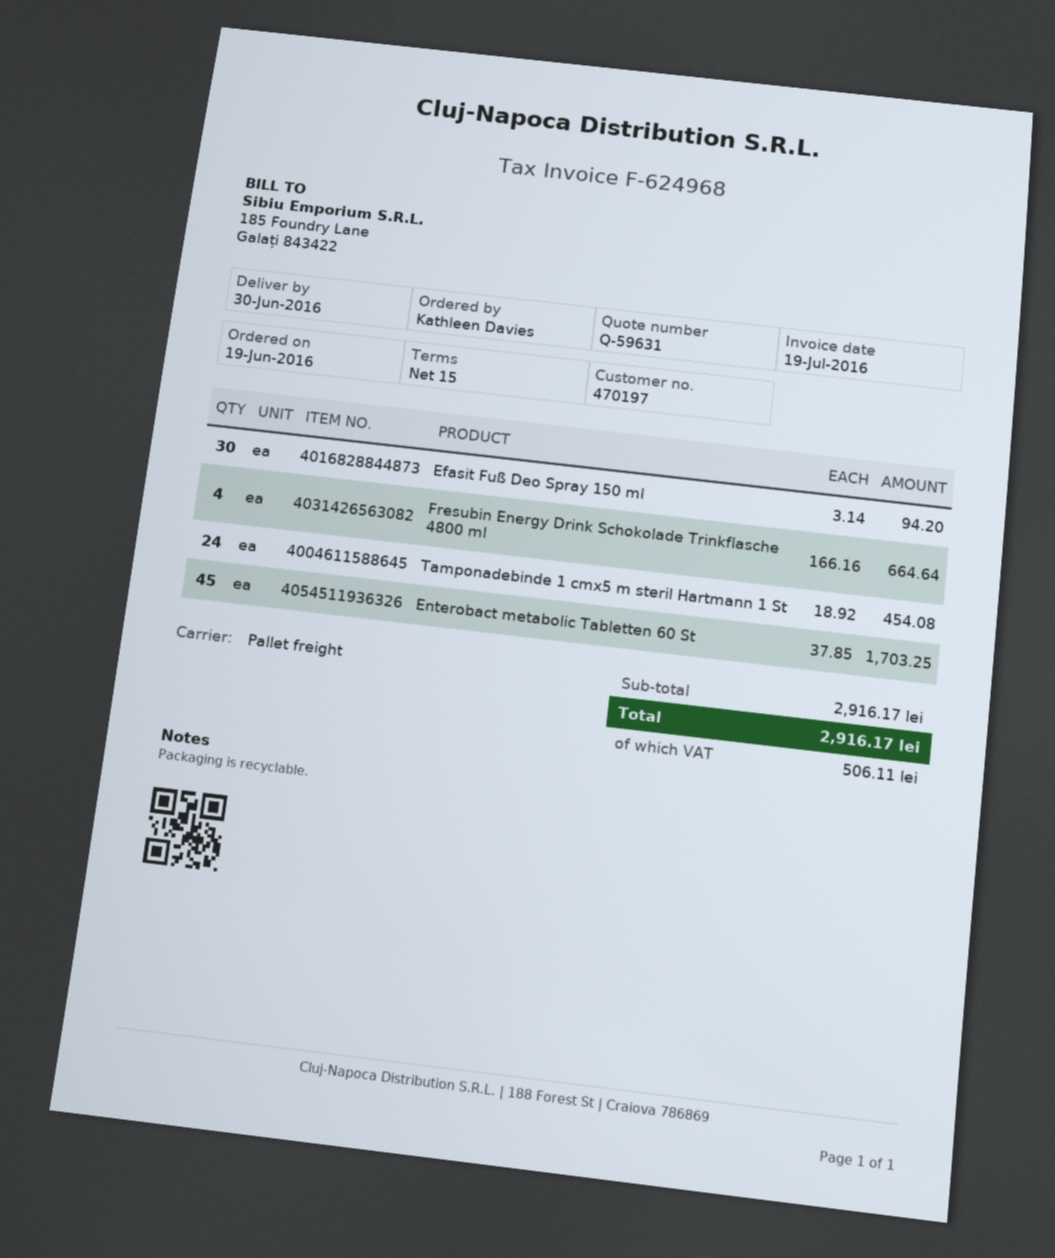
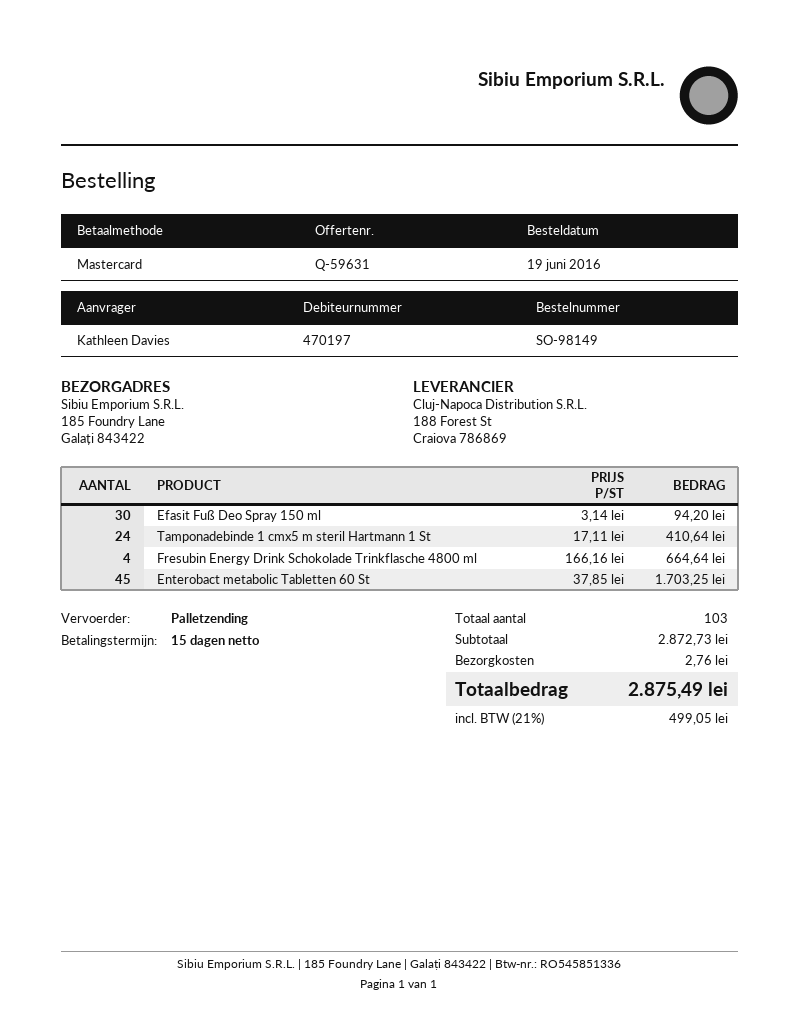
Tamponadebinde 1 cmx5 m steril Hartmann 1 St: 24 x 18.92 = 454.08 -> 24 x 17.11 = 410.64
subtotal: 2916.17 -> 2872.73
shipping: none -> 2.76
tax: 506.11 -> 499.05
total: 2916.17 -> 2875.49

